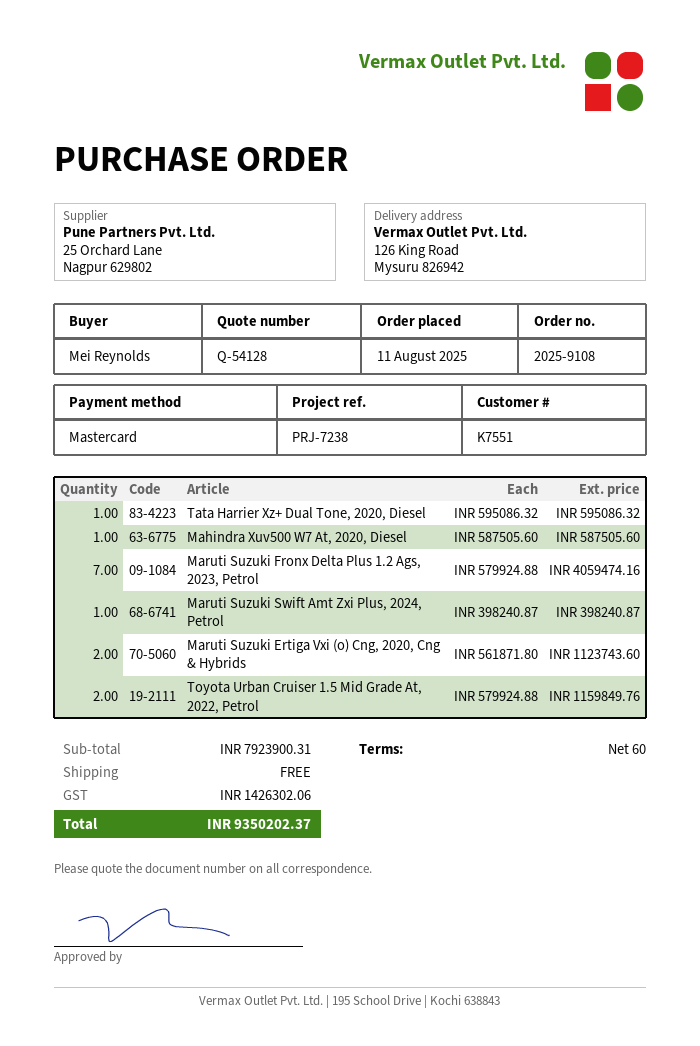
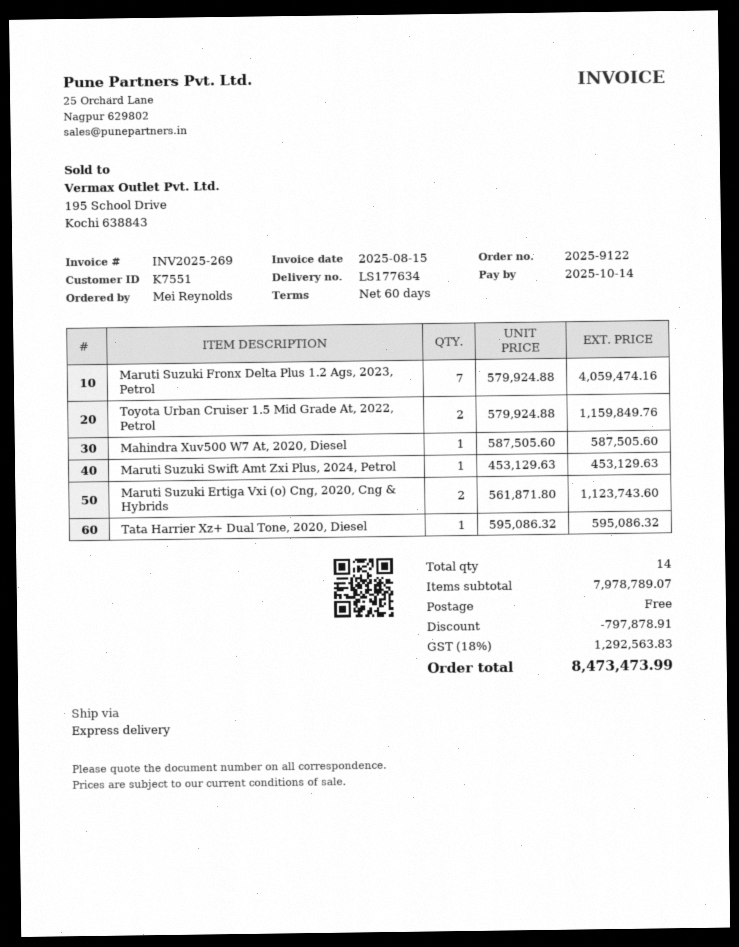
order number: 2025-9108 -> 2025-9122
Maruti Suzuki Swift Amt Zxi Plus, 2024, Petrol: 1 x 398240.87 = 398240.87 -> 1 x 453129.63 = 453129.63
subtotal: 7923900.31 -> 7978789.07
discount: none -> 797878.91
tax: 1426302.06 -> 1292563.83
total: 9350202.37 -> 8473473.99

